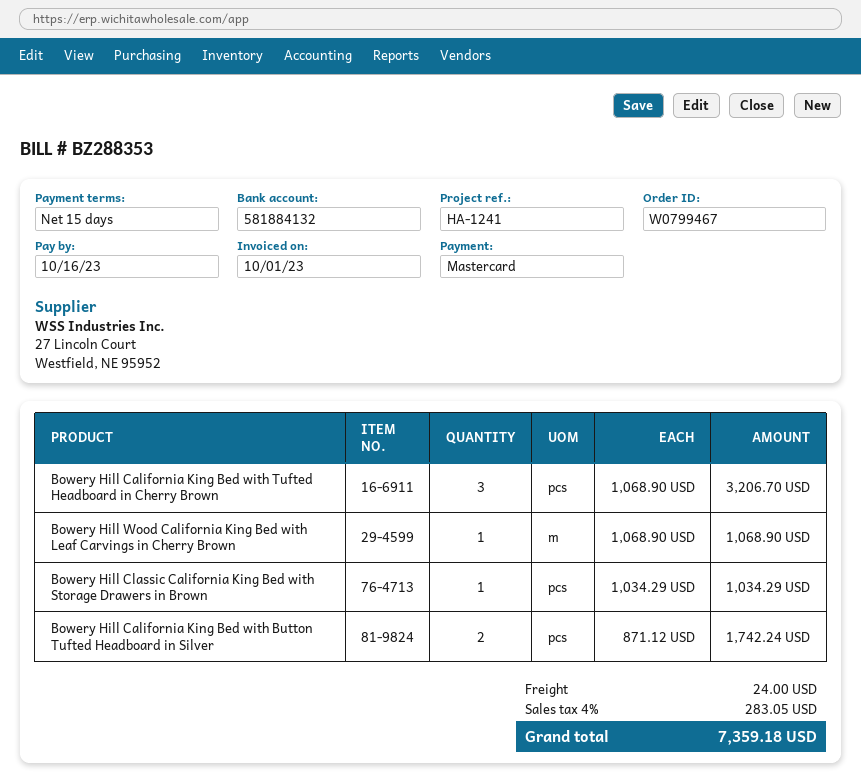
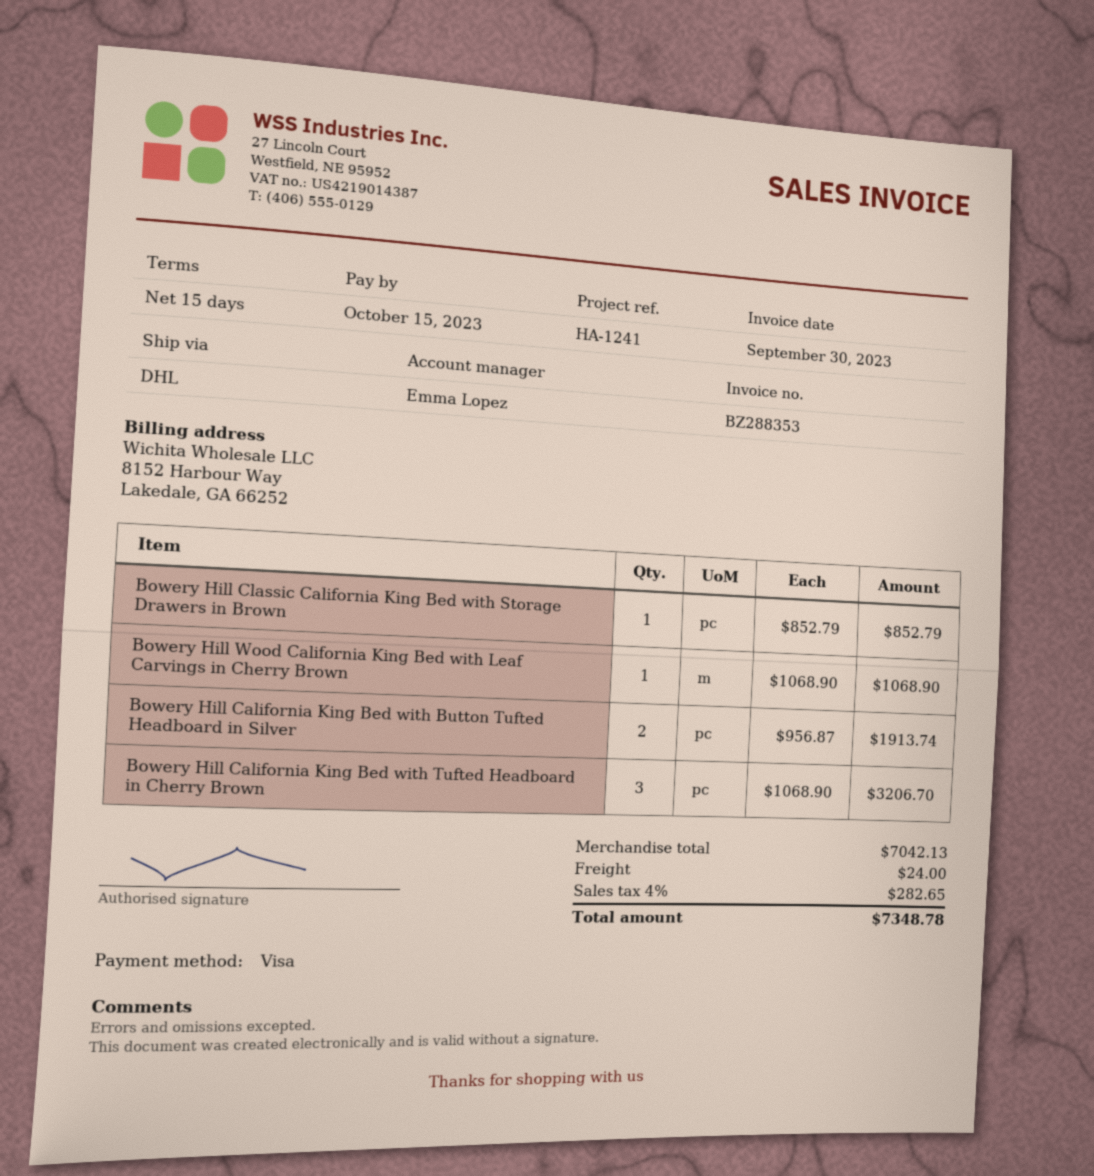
invoice date: 2023-10-01 -> 2023-09-30
due date: 2023-10-16 -> 2023-10-15
payment method: Mastercard -> Visa
Bowery Hill Classic California King Bed with Storage Drawers in Brown: 1 x 1034.29 = 1034.29 -> 1 x 852.79 = 852.79
Bowery Hill California King Bed with Button Tufted Headboard in Silver: 2 x 871.12 = 1742.24 -> 2 x 956.87 = 1913.74
tax: 4% = 283.05 -> 4% = 282.65
total: 7359.18 -> 7348.78

